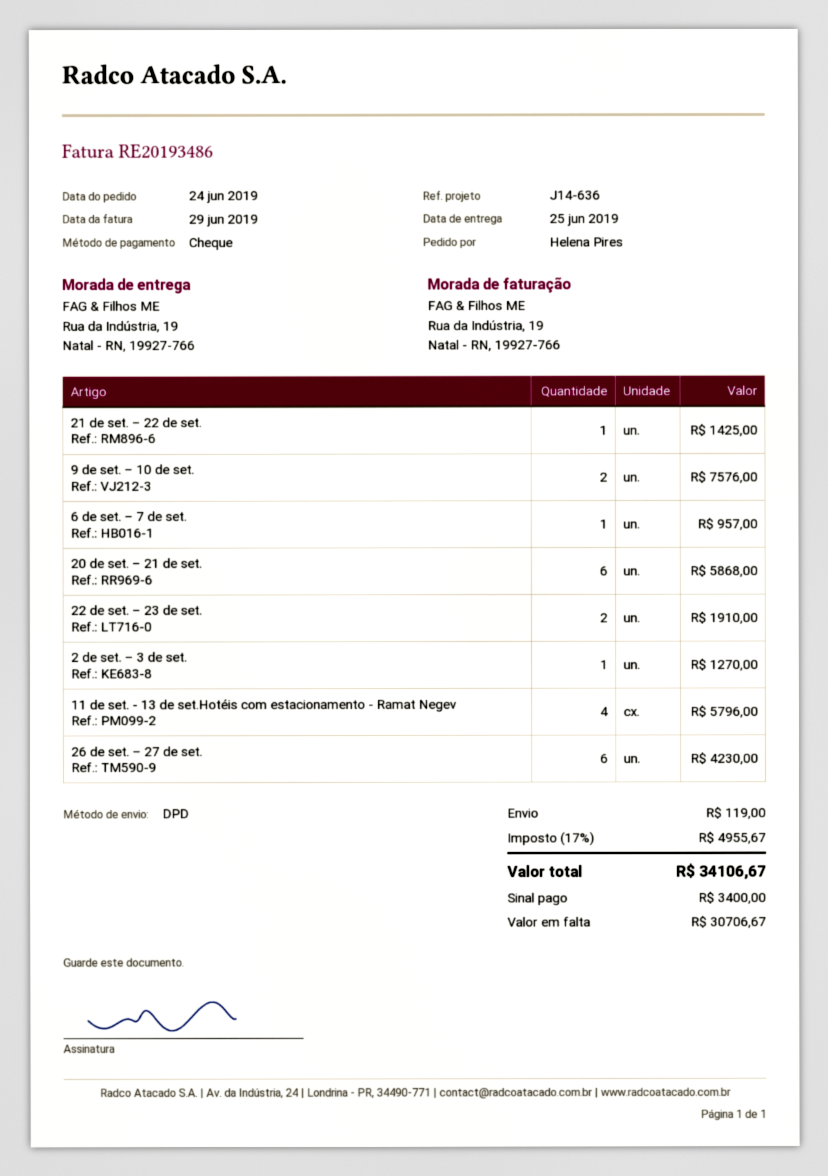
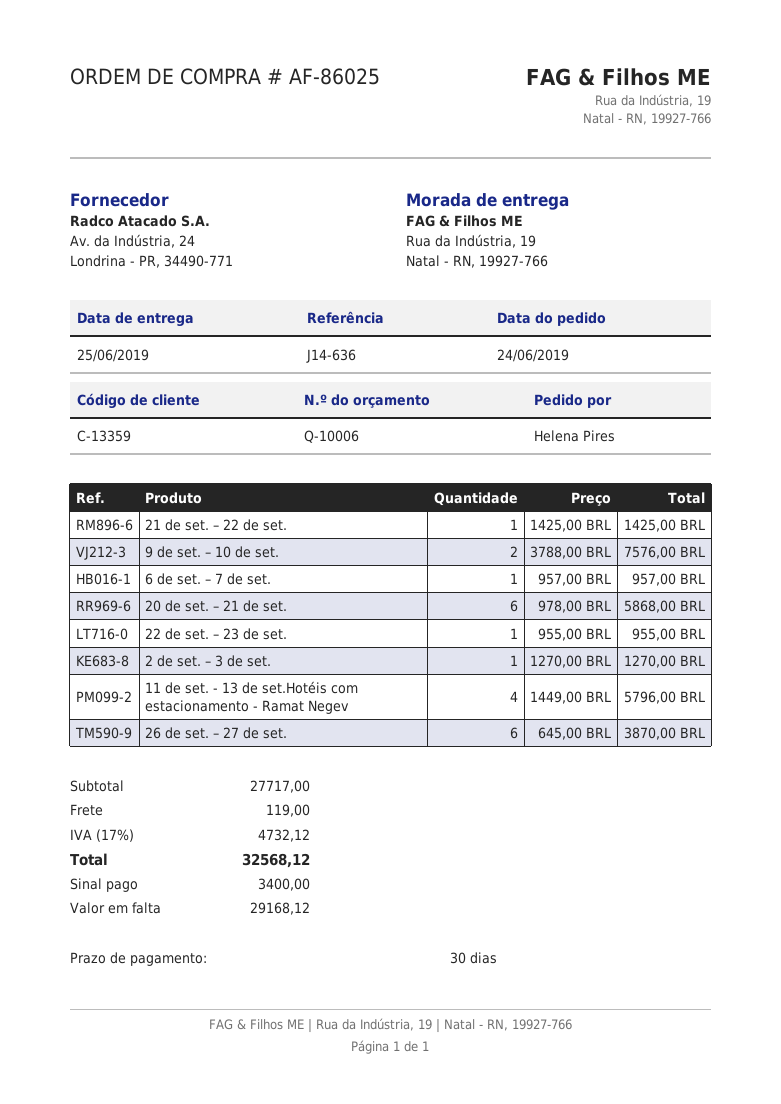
22 de set. – 23 de set.: 2 for 1910.00 -> 1 for 955.00
26 de set. – 27 de set.: 6 for 4230.00 -> 6 for 3870.00
tax: 17% = 4955.67 -> 17% = 4732.12
total: 34106.67 -> 32568.12
balance: 30706.67 -> 29168.12

